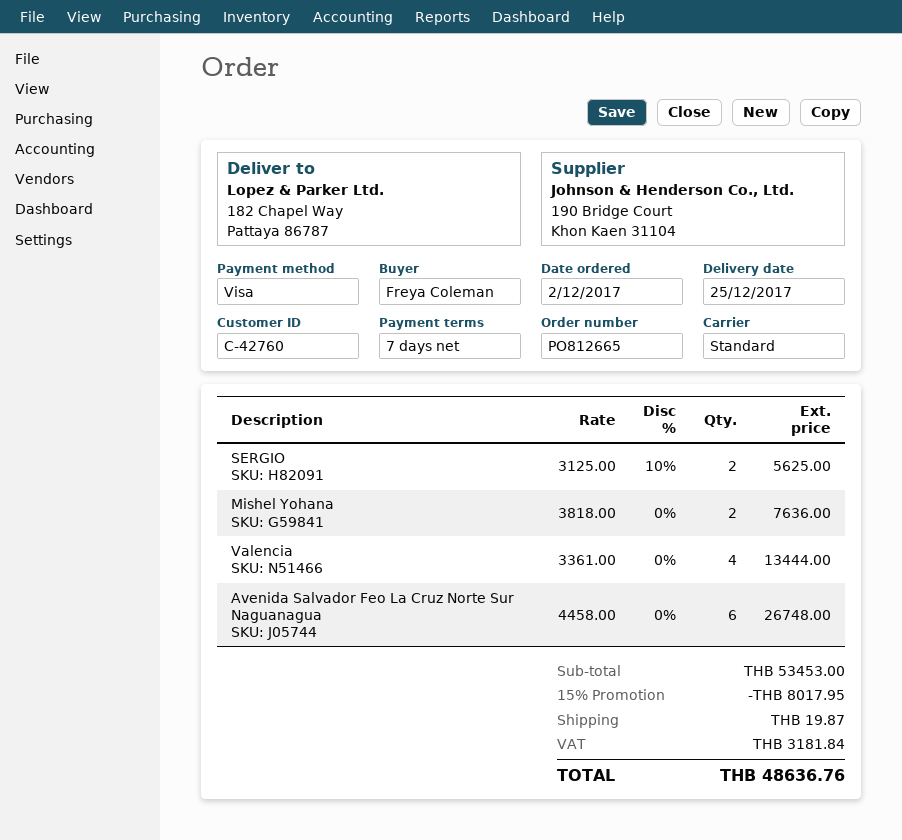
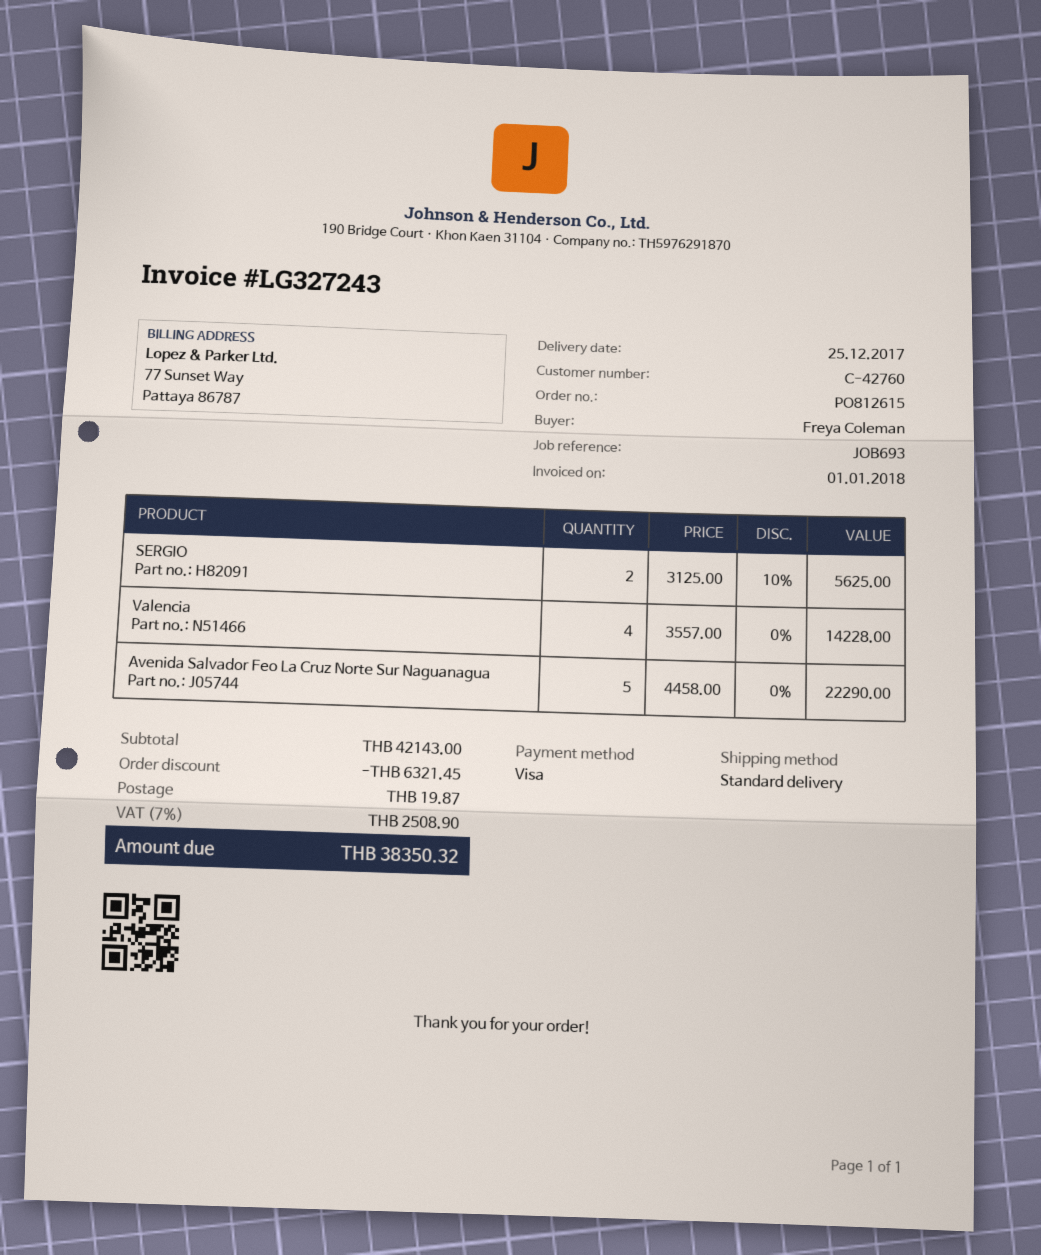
order number: PO812665 -> PO812615
Mishel Yohana: 2 x 3818.00 = 7636.00 -> none
Valencia: 4 x 3361.00 = 13444.00 -> 4 x 3557.00 = 14228.00
Avenida Salvador Feo La Cruz Norte Sur Naguanagua: 6 x 4458.00 = 26748.00 -> 5 x 4458.00 = 22290.00
subtotal: 53453.00 -> 42143.00
discount: 8017.95 -> 6321.45
tax: 3181.84 -> 2508.90
total: 48636.76 -> 38350.32

